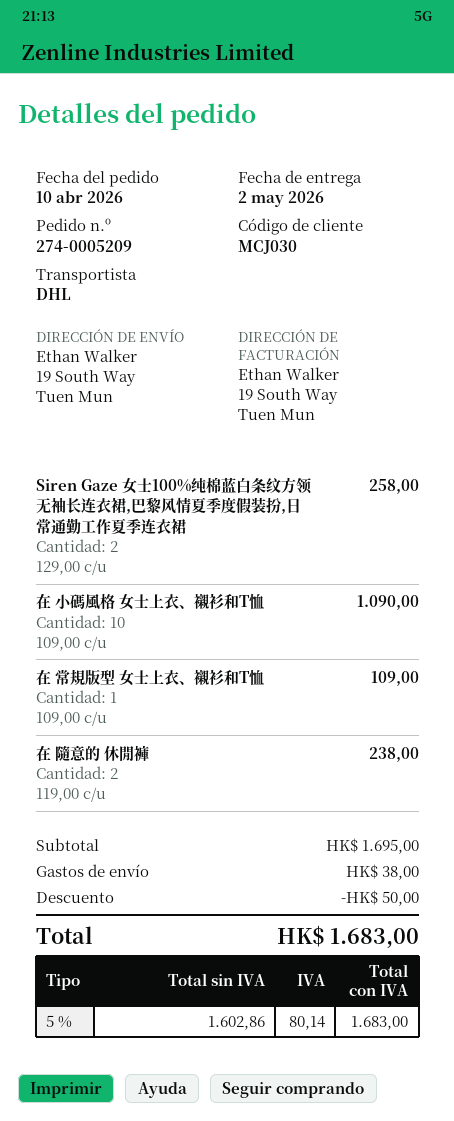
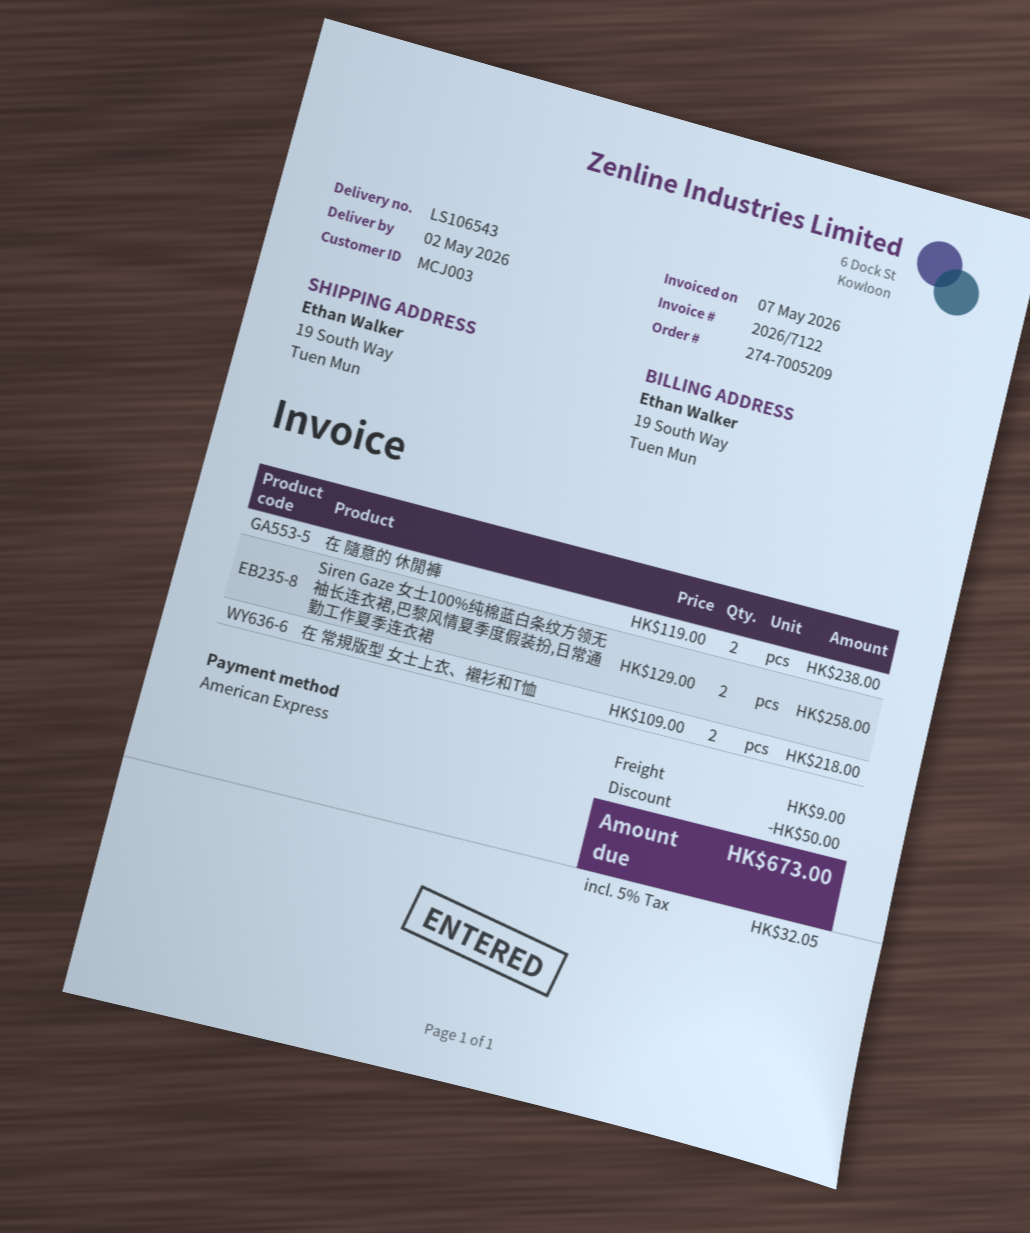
order number: 274-0005209 -> 274-7005209
customer number: MCJ030 -> MCJ003
在 小碼風格 女士上衣、襯衫和T恤: 10 x 109.00 = 1090.00 -> none
在 常規版型 女士上衣、襯衫和T恤: 1 x 109.00 = 109.00 -> 2 x 109.00 = 218.00
shipping: 38.00 -> 9.00
tax: 5% = 80.14 -> 5% = 32.05
total: 1683.00 -> 673.00

